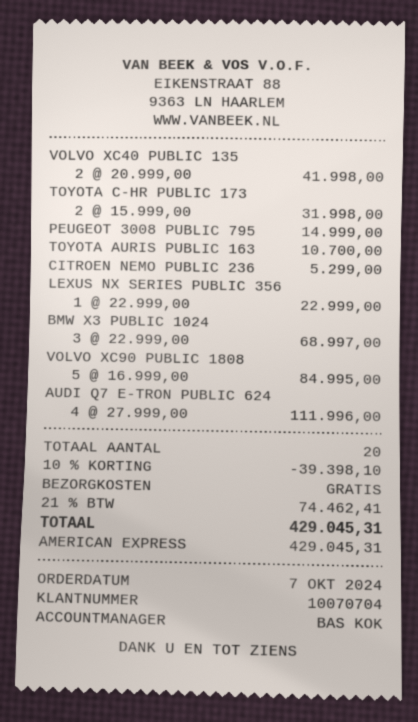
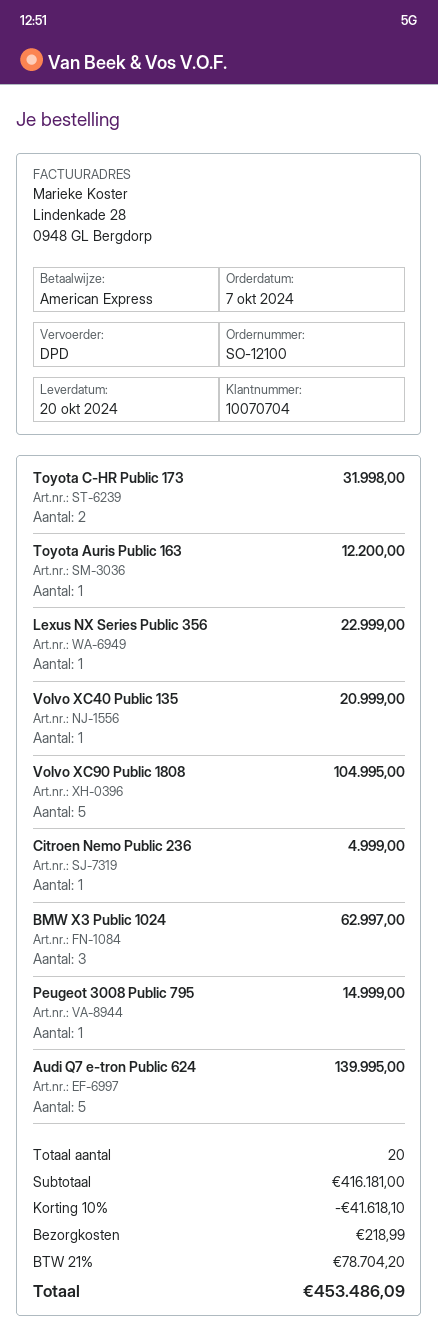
VOLVO XC40 PUBLIC 135: 2 for 41998.00 -> 1 for 20999.00
TOYOTA AURIS PUBLIC 163: 1 for 10700.00 -> 1 for 12200.00
CITROEN NEMO PUBLIC 236: 1 for 5299.00 -> 1 for 4999.00
BMW X3 PUBLIC 1024: 3 for 68997.00 -> 3 for 62997.00
VOLVO XC90 PUBLIC 1808: 5 for 84995.00 -> 5 for 104995.00
AUDI Q7 E-TRON PUBLIC 624: 4 for 111996.00 -> 5 for 139995.00
discount: 10% = 39398.10 -> 10% = 41618.10
shipping: 0.00 -> 218.99
tax: 21% = 74462.41 -> 21% = 78704.20
total: 429045.31 -> 453486.09

